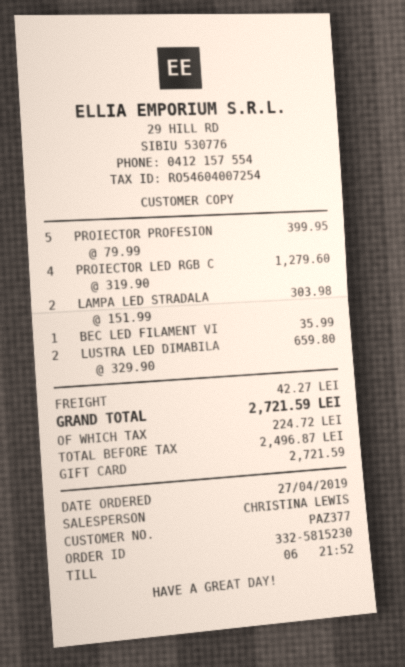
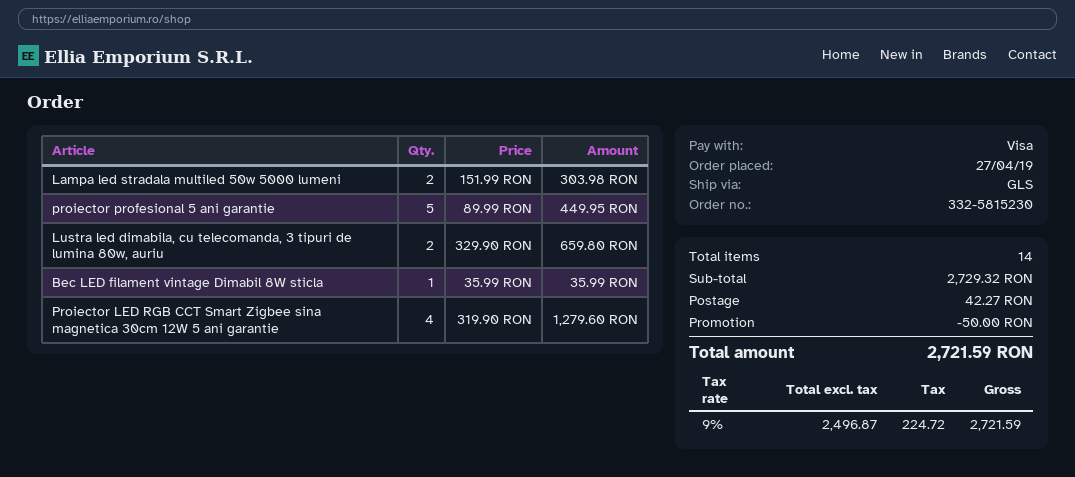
payment method: gift card -> Visa
PROIECTOR PROFESION: 5 x 79.99 = 399.95 -> 5 x 89.99 = 449.95
discount: none -> 50.00

